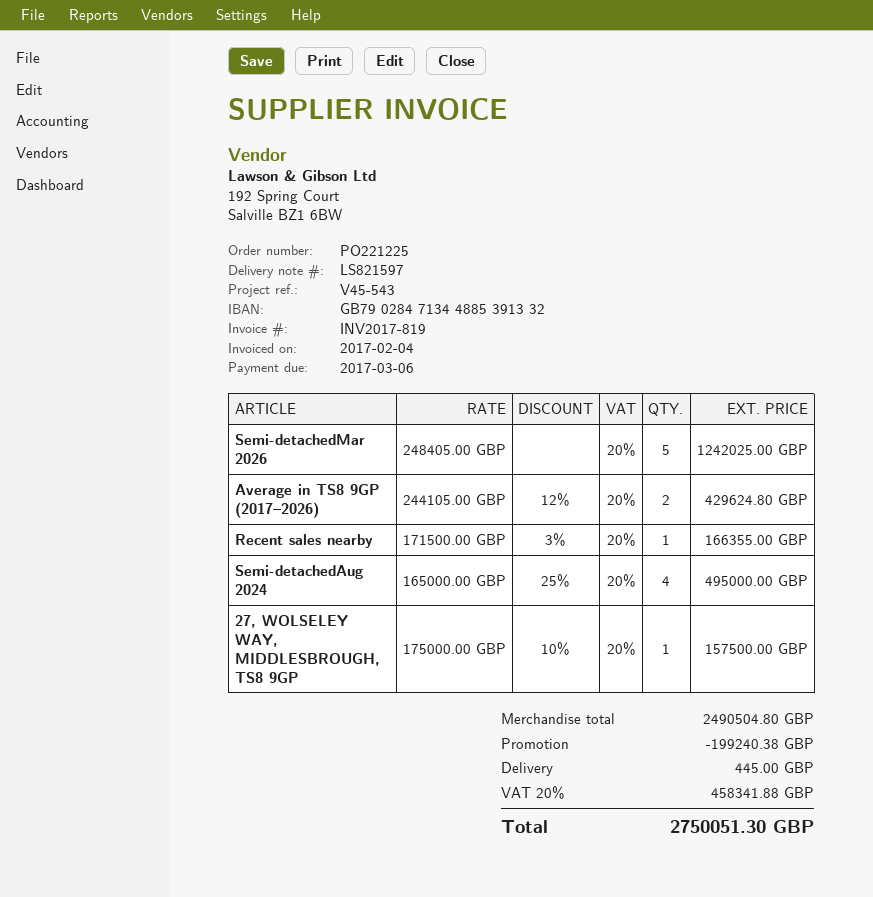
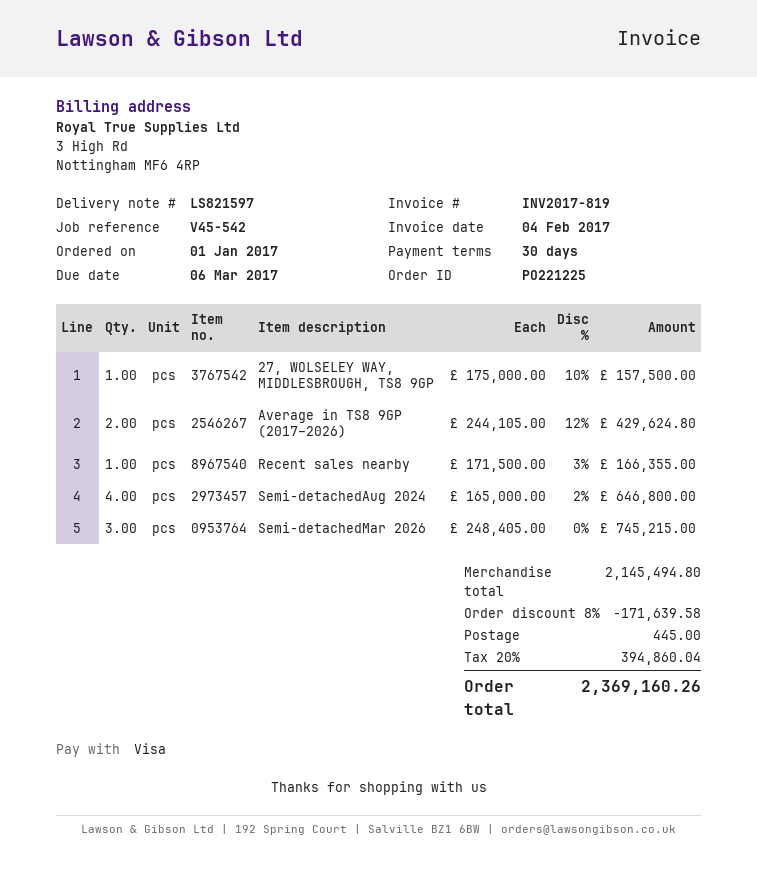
reference: V45-543 -> V45-542
Semi-detachedMar 2026: 5 x 248405.00 = 1242025.00 -> 3 x 248405.00 = 745215.00
Semi-detachedAug 2024: 4 x 165000.00 - 25% = 495000.00 -> 4 x 165000.00 - 2% = 646800.00
subtotal: 2490504.80 -> 2145494.80
discount: 199240.38 -> 171639.58
tax: 20% = 458341.88 -> 20% = 394860.04
total: 2750051.30 -> 2369160.26

